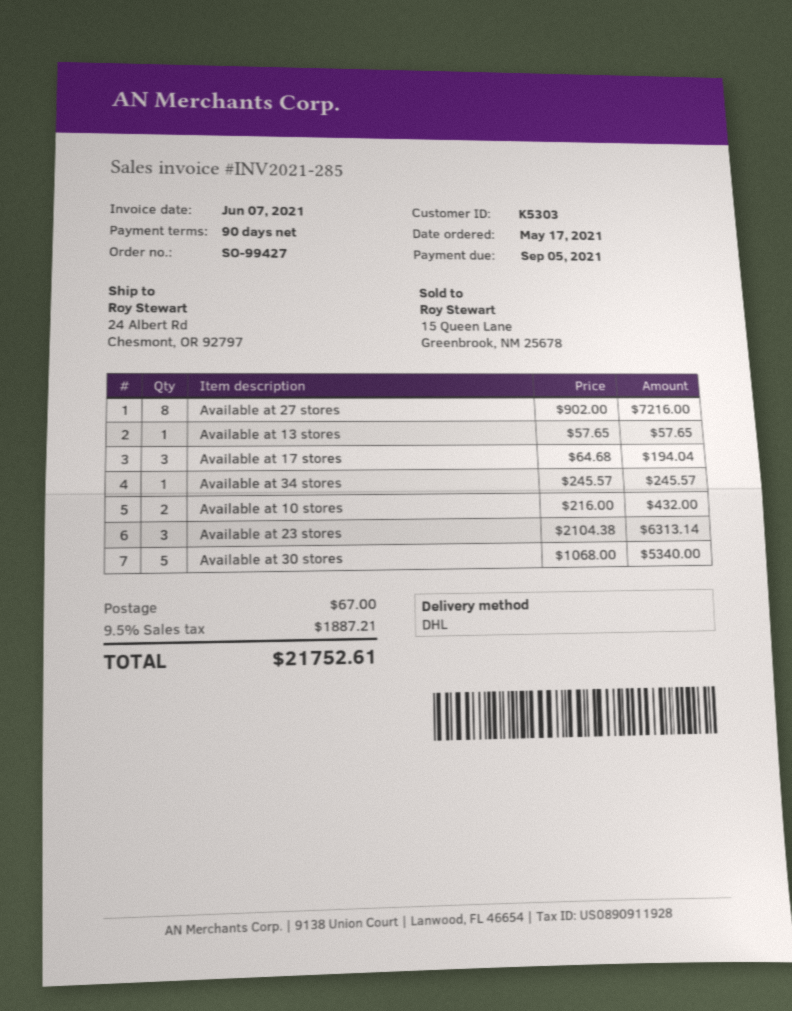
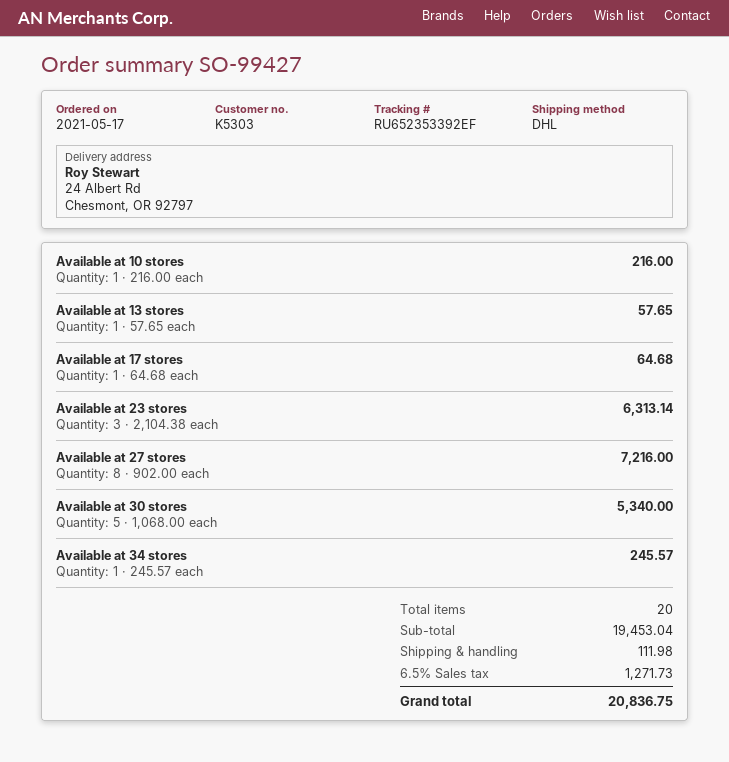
Available at 17 stores: 3 x 64.68 = 194.04 -> 1 x 64.68 = 64.68
Available at 10 stores: 2 x 216.00 = 432.00 -> 1 x 216.00 = 216.00
shipping: 67.00 -> 111.98
tax: 9.5% = 1887.21 -> 6.5% = 1271.73
total: 21752.61 -> 20836.75

